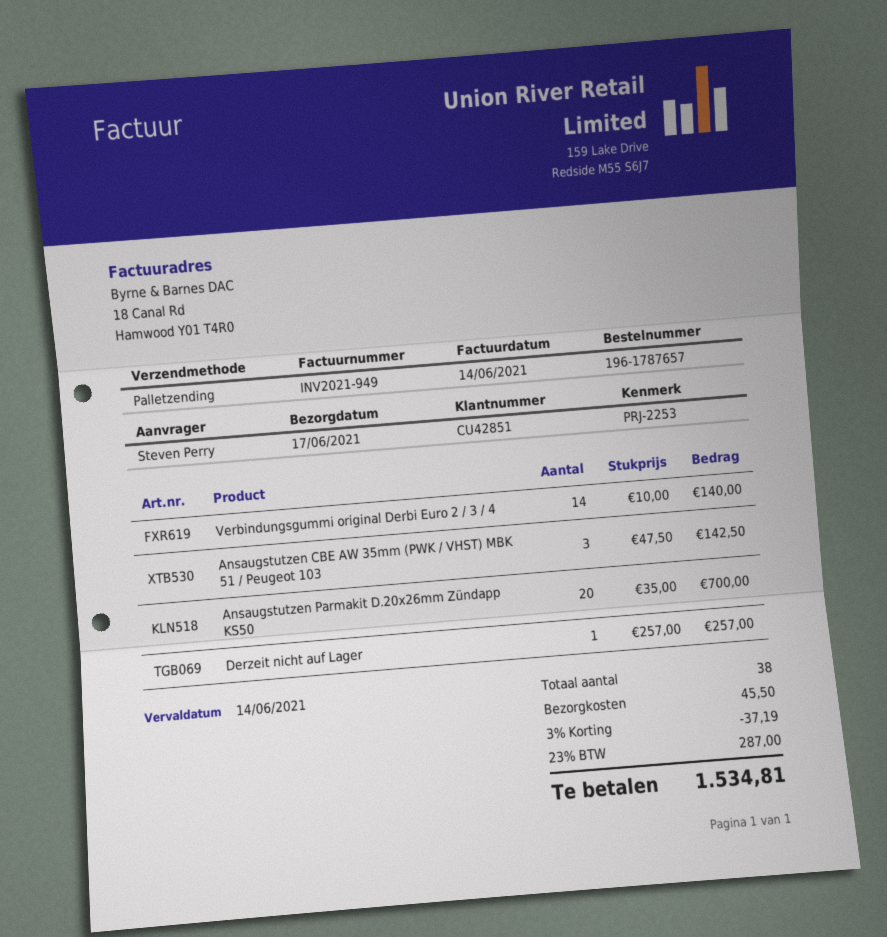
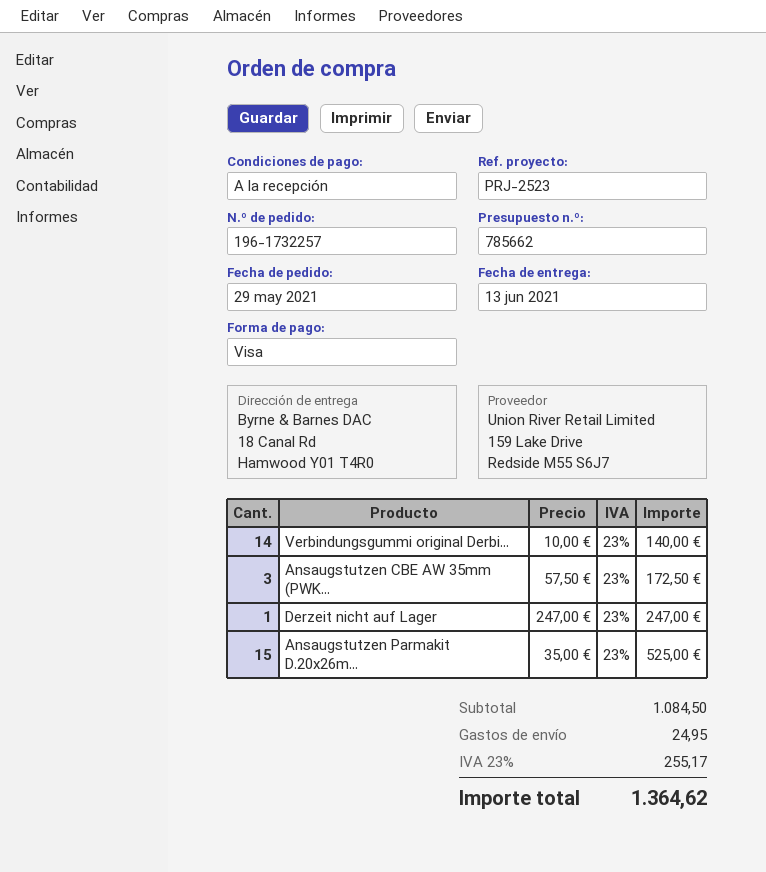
order number: 196-1787657 -> 196-1732257
delivery date: 2021-06-17 -> 2021-06-13
reference: PRJ-2253 -> PRJ-2523
Ansaugstutzen CBE AW 35mm (PWK / VHST) MBK 51 / Peugeot 103: 3 x 47.50 = 142.50 -> 3 x 57.50 = 172.50
Ansaugstutzen Parmakit D.20x26mm Zündapp KS50: 20 x 35.00 = 700.00 -> 15 x 35.00 = 525.00
Derzeit nicht auf Lager: 1 x 257.00 = 257.00 -> 1 x 247.00 = 247.00
discount: 3% = 37.19 -> none
shipping: 45.50 -> 24.95
tax: 23% = 287.00 -> 23% = 255.17
total: 1534.81 -> 1364.62

